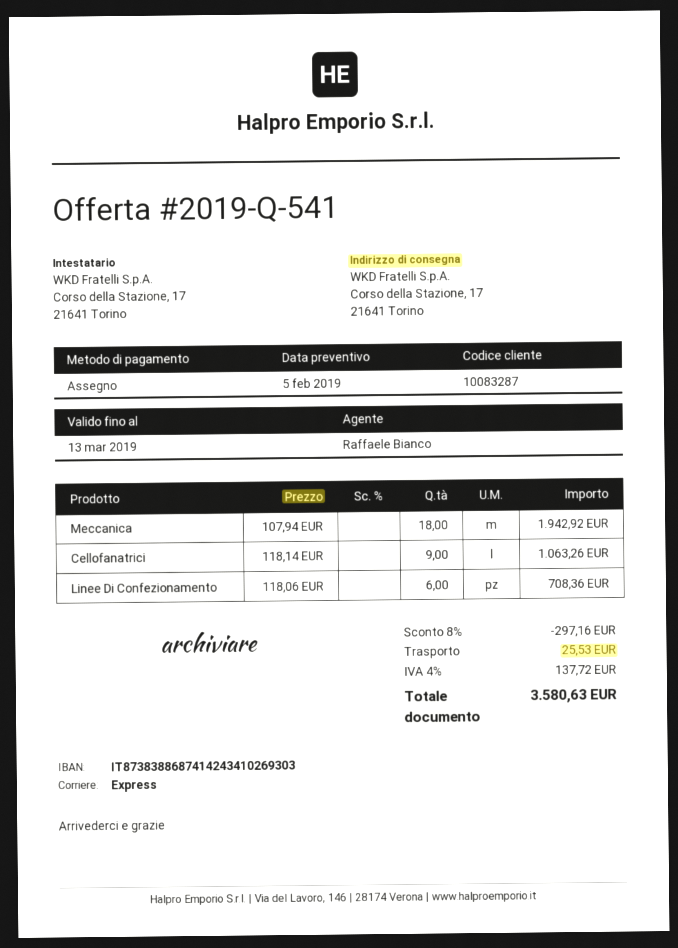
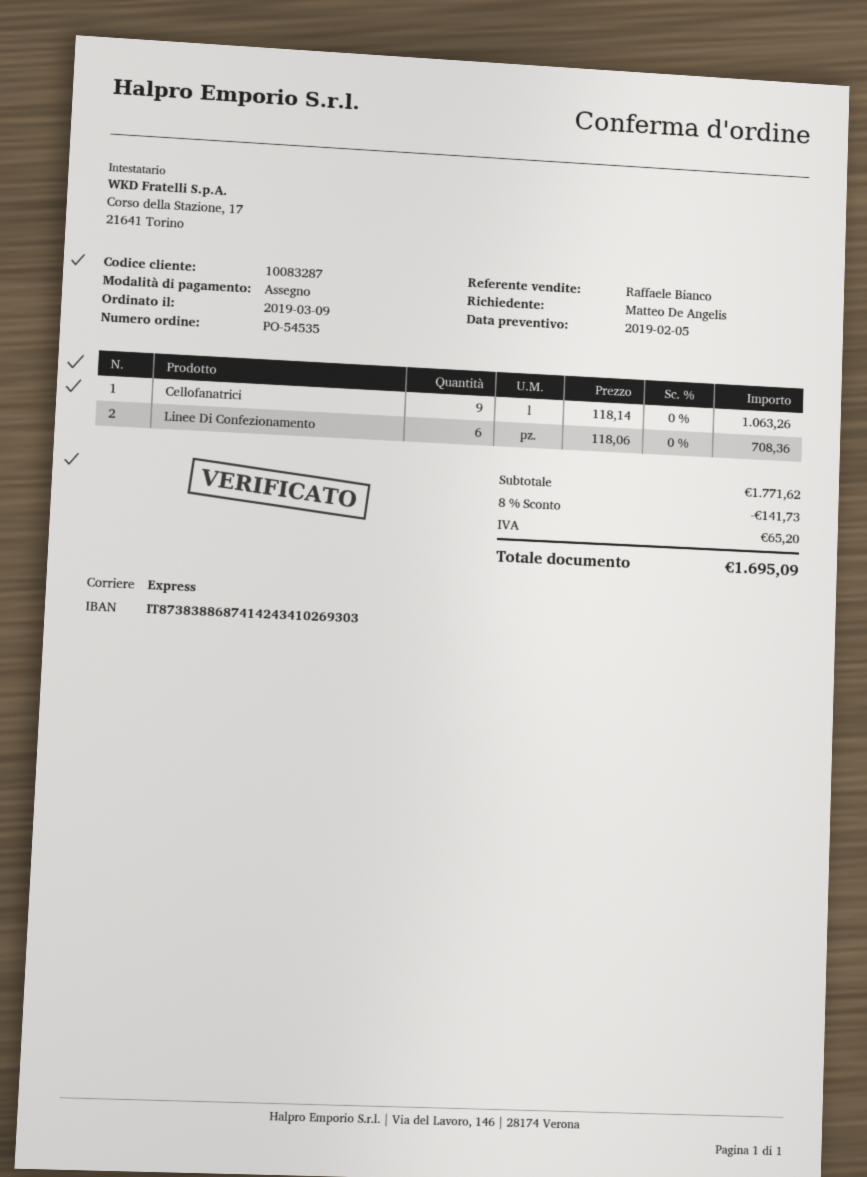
Meccanica: 18 x 107.94 = 1942.92 -> none
discount: 8% = 297.16 -> 8% = 141.73
shipping: 25.53 -> none
tax: 137.72 -> 65.20
total: 3580.63 -> 1695.09

